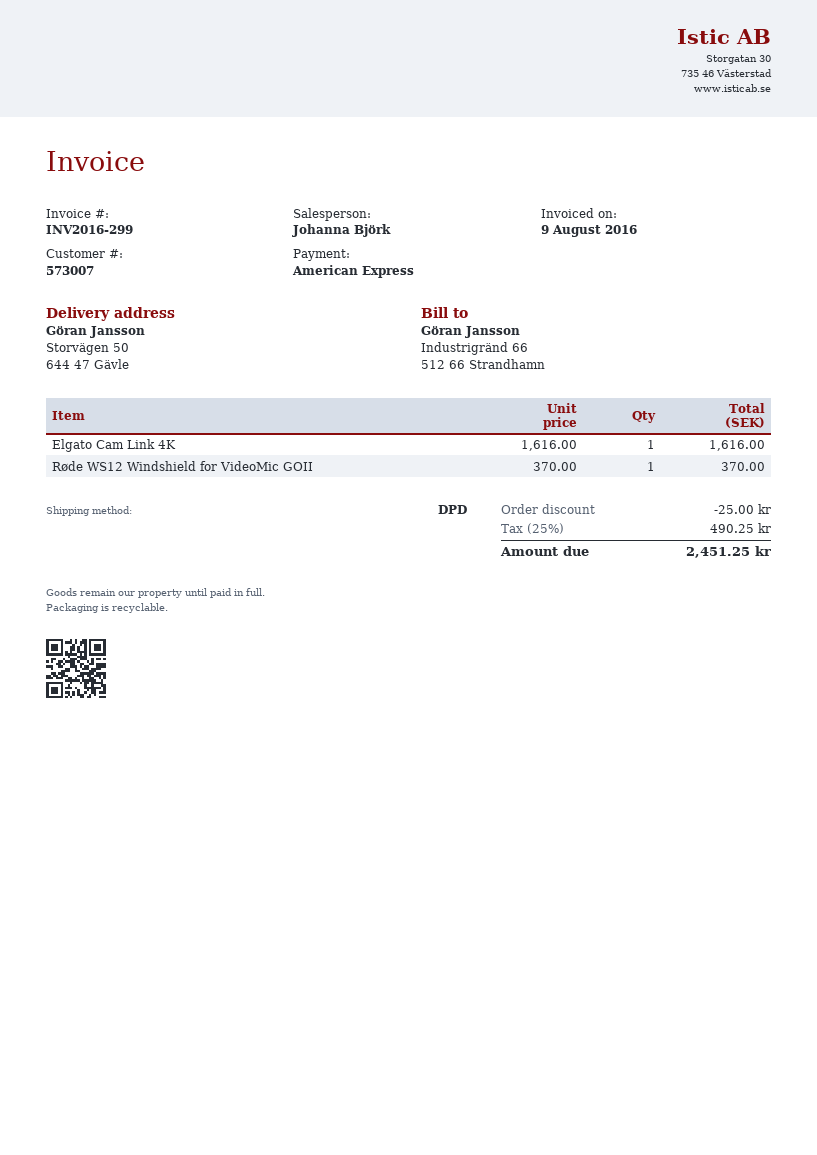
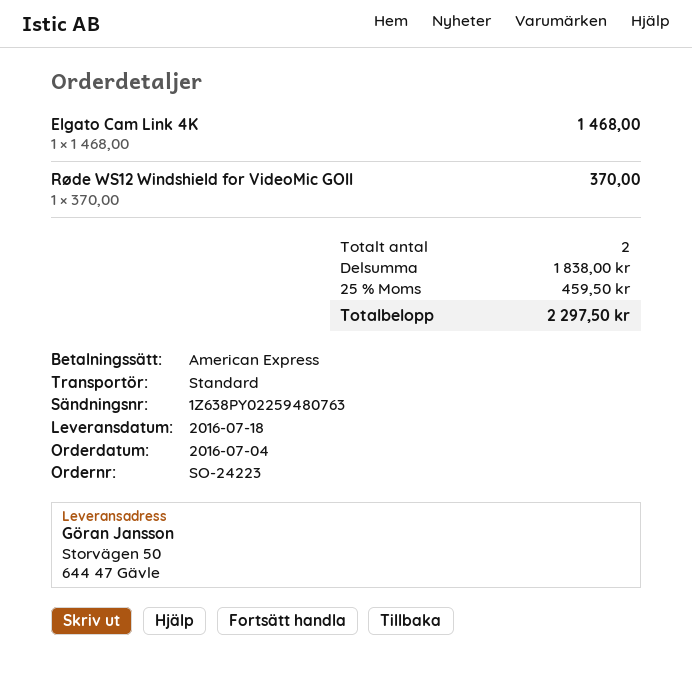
shipping method: DPD -> standard
Elgato Cam Link 4K: 1 x 1616.00 = 1616.00 -> 1 x 1468.00 = 1468.00
discount: 25.00 -> none
tax: 25% = 490.25 -> 25% = 459.50
total: 2451.25 -> 2297.50

